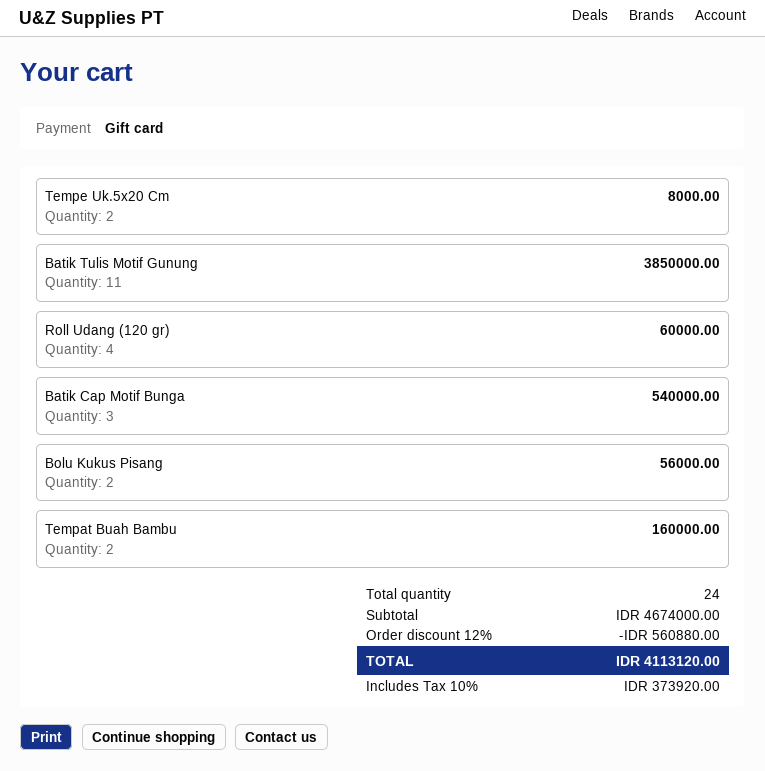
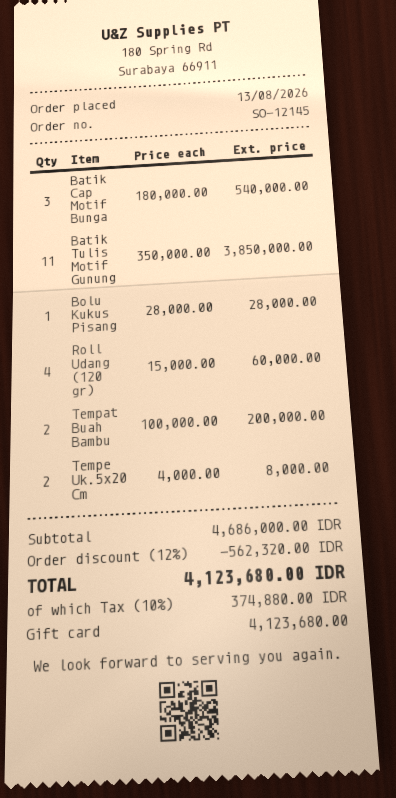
Bolu Kukus Pisang: 2 for 56000.00 -> 1 for 28000.00
Tempat Buah Bambu: 2 for 160000.00 -> 2 for 200000.00
subtotal: 4674000.00 -> 4686000.00
discount: 12% = 560880.00 -> 12% = 562320.00
tax: 10% = 373920.00 -> 10% = 374880.00
total: 4113120.00 -> 4123680.00

